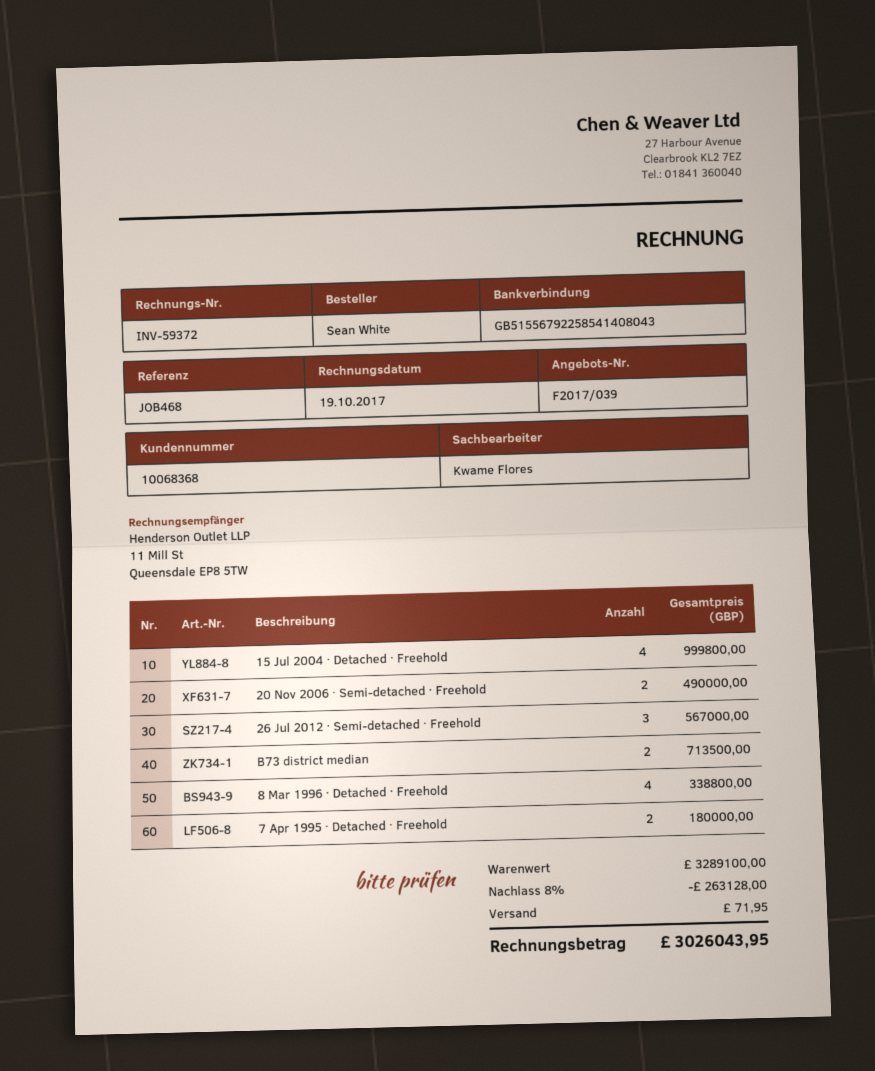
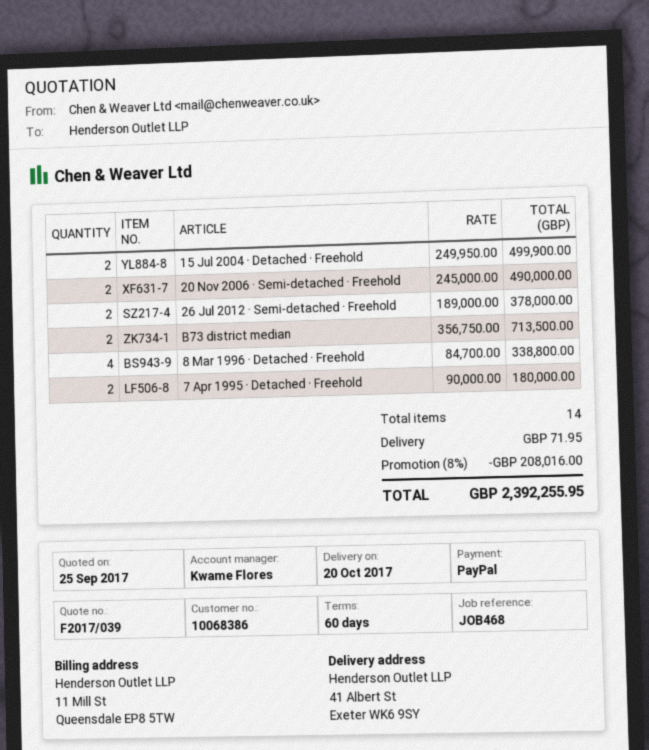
customer number: 10068368 -> 10068386
15 Jul 2004 · Detached · Freehold: 4 for 999800.00 -> 2 for 499900.00
26 Jul 2012 · Semi-detached · Freehold: 3 for 567000.00 -> 2 for 378000.00
discount: 8% = 263128.00 -> 8% = 208016.00
total: 3026043.95 -> 2392255.95

